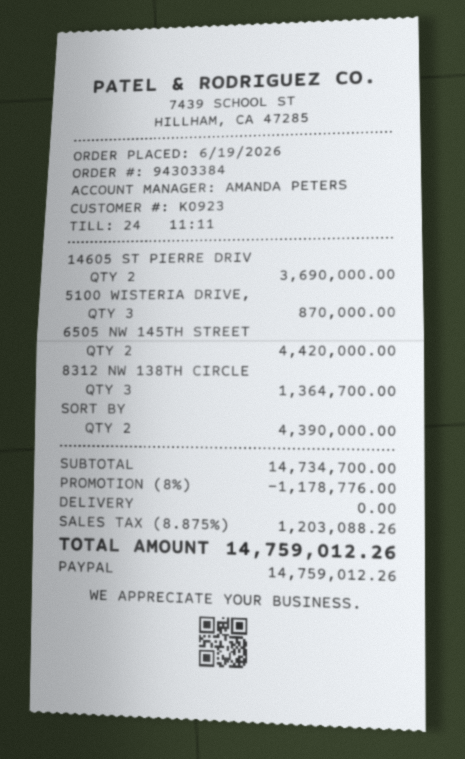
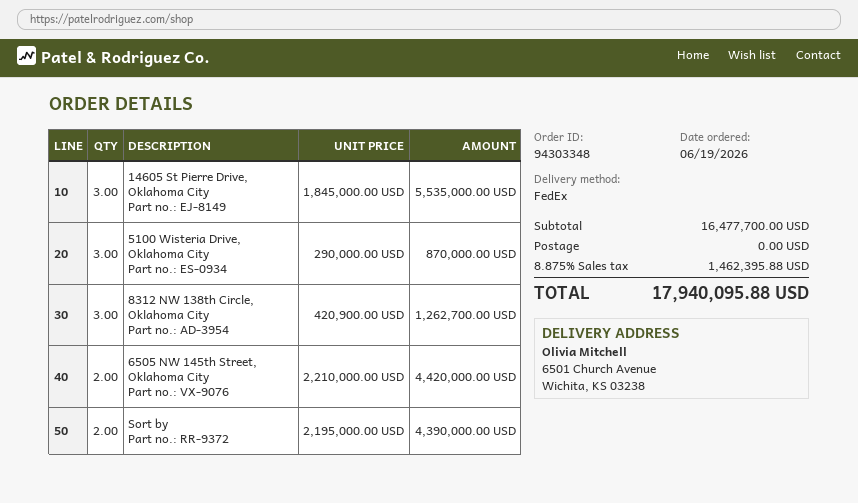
order number: 94303384 -> 94303348
14605 ST PIERRE DRIV: 2 for 3690000.00 -> 3 for 5535000.00
8312 NW 138TH CIRCLE: 3 for 1364700.00 -> 3 for 1262700.00
subtotal: 14734700.00 -> 16477700.00
discount: 8% = 1178776.00 -> none
tax: 8.875% = 1203088.26 -> 8.875% = 1462395.88
total: 14759012.26 -> 17940095.88

